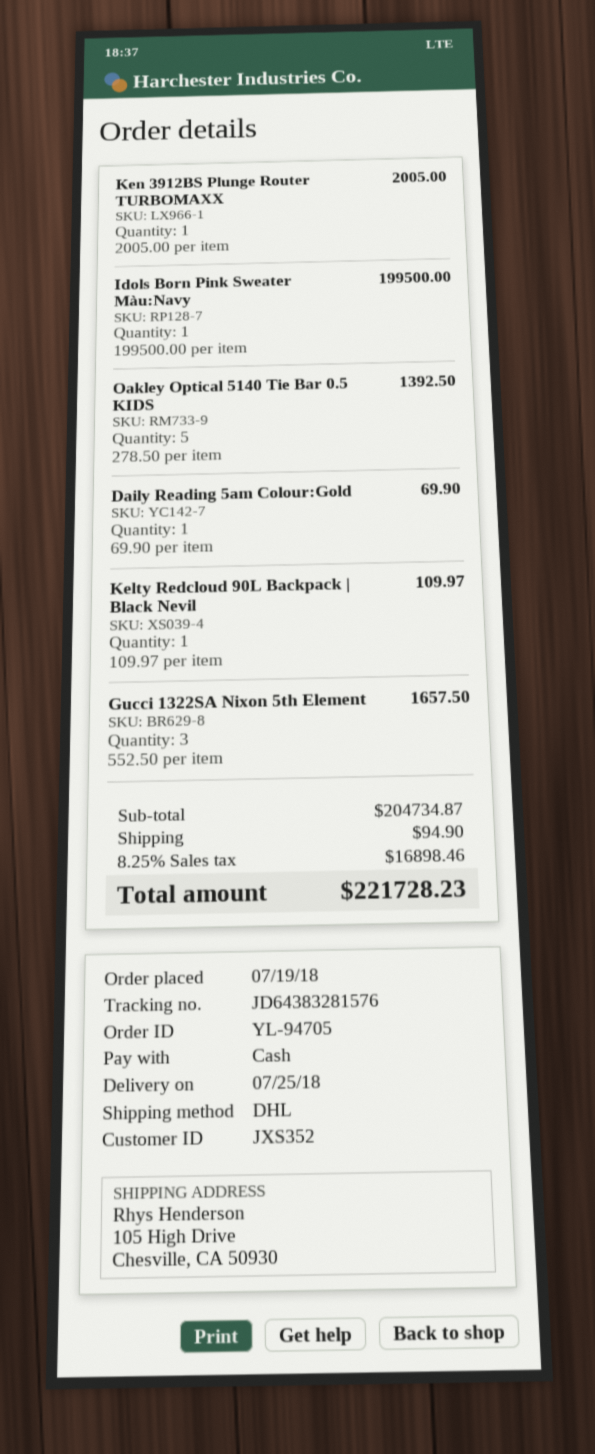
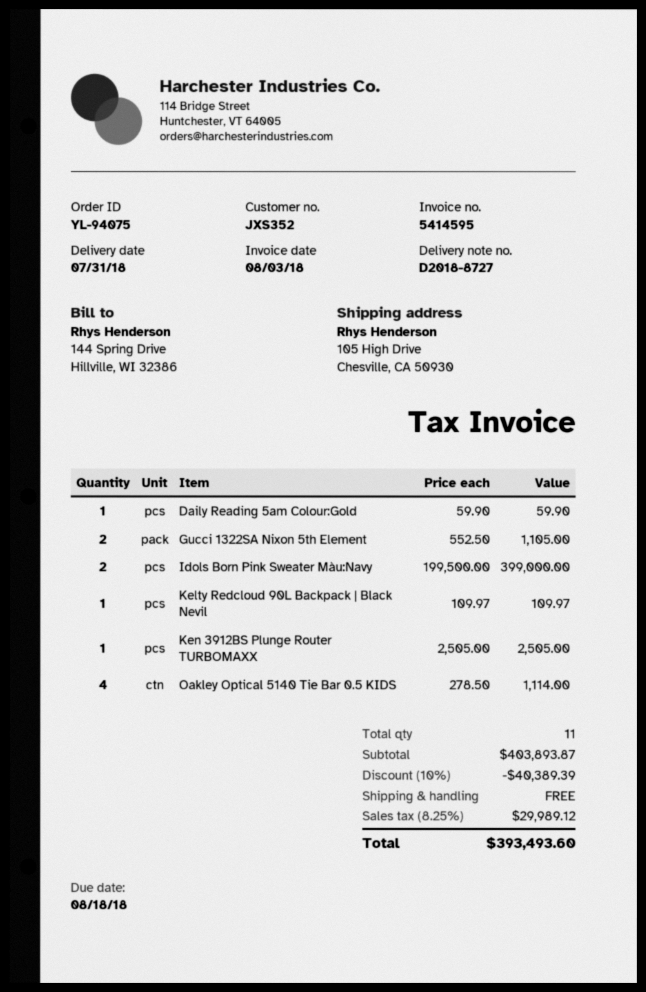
order number: YL-94705 -> YL-94075
delivery date: 2018-07-25 -> 2018-07-31
Ken 3912BS Plunge Router TURBOMAXX: 1 x 2005.00 = 2005.00 -> 1 x 2505.00 = 2505.00
Idols Born Pink Sweater Màu:Navy: 1 x 199500.00 = 199500.00 -> 2 x 199500.00 = 399000.00
Oakley Optical 5140 Tie Bar 0.5 KIDS: 5 x 278.50 = 1392.50 -> 4 x 278.50 = 1114.00
Daily Reading 5am Colour:Gold: 1 x 69.90 = 69.90 -> 1 x 59.90 = 59.90
Gucci 1322SA Nixon 5th Element: 3 x 552.50 = 1657.50 -> 2 x 552.50 = 1105.00
subtotal: 204734.87 -> 403893.87
discount: none -> 10% = 40389.39
shipping: 94.90 -> 0.00
tax: 8.25% = 16898.46 -> 8.25% = 29989.12
total: 221728.23 -> 393493.60

